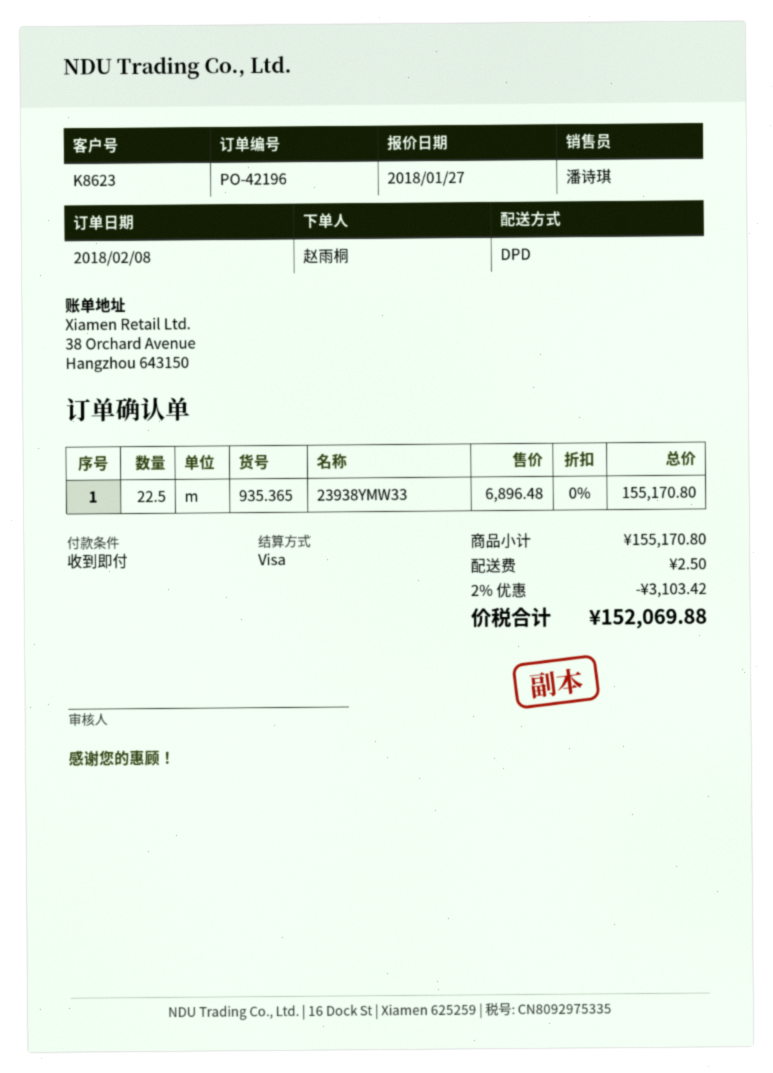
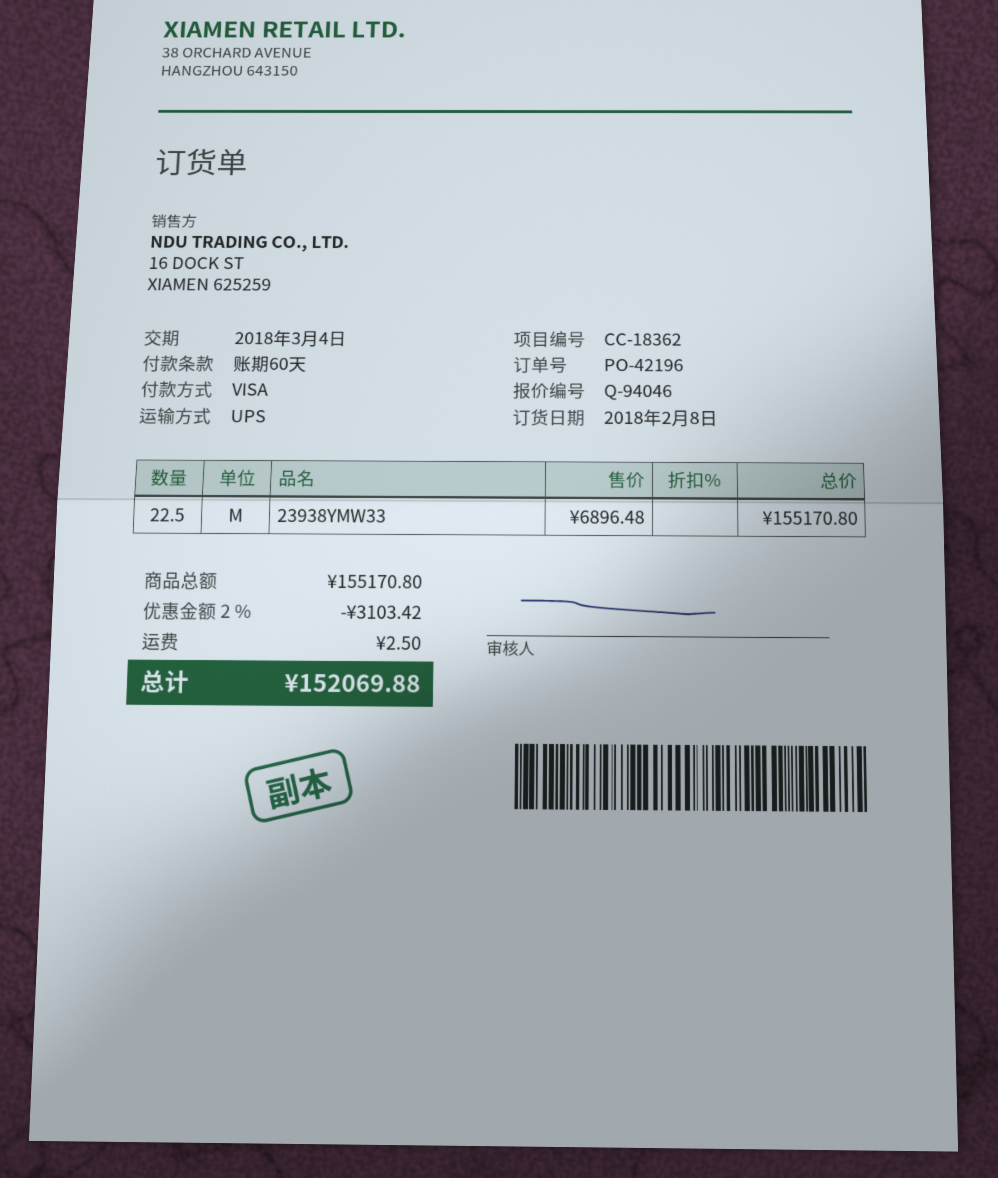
payment terms: on receipt -> 60 days
shipping method: DPD -> UPS

